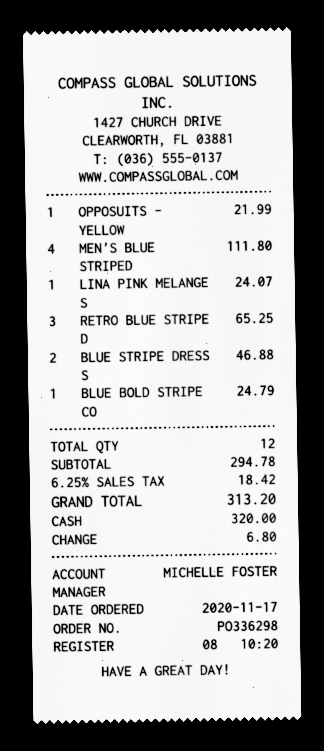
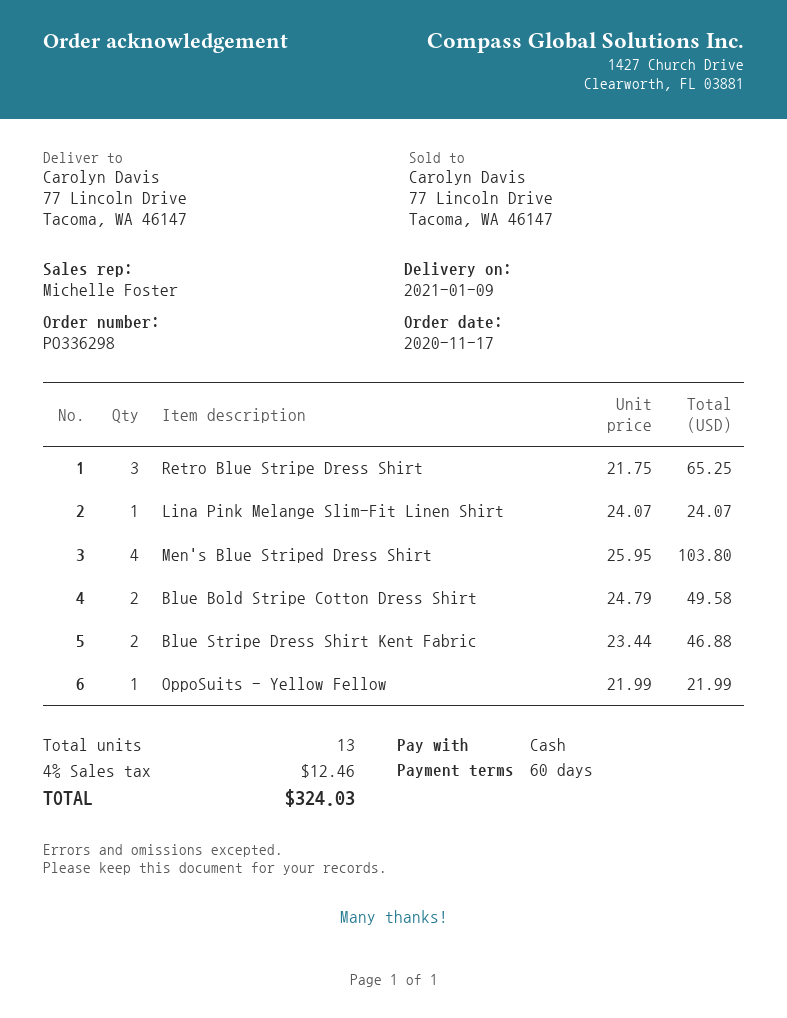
MEN'S BLUE STRIPED: 4 for 111.80 -> 4 for 103.80
BLUE BOLD STRIPE CO: 1 for 24.79 -> 2 for 49.58
total quantity: 12 -> 13
tax: 6.25% = 18.42 -> 4% = 12.46
total: 313.20 -> 324.03

